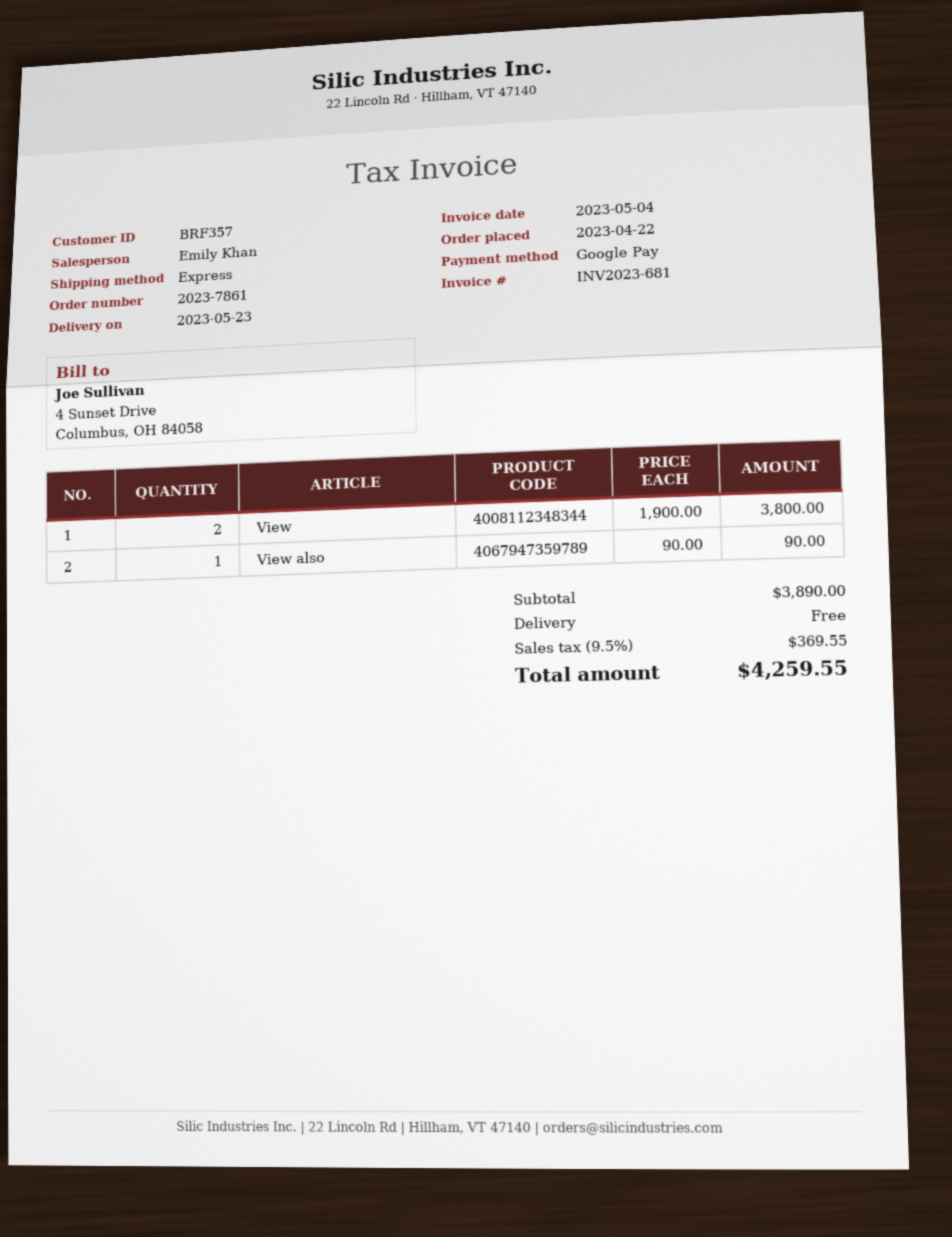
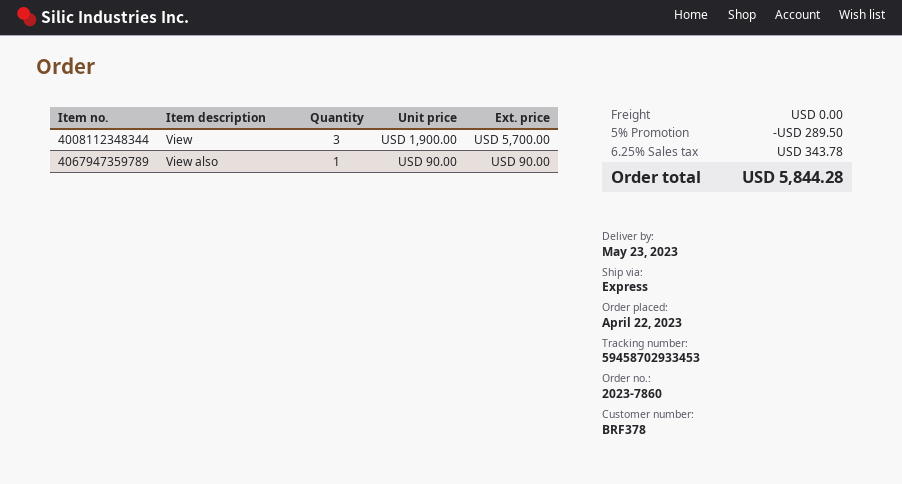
order number: 2023-7861 -> 2023-7860
customer number: BRF357 -> BRF378
View: 2 x 1900.00 = 3800.00 -> 3 x 1900.00 = 5700.00
discount: none -> 5% = 289.50
tax: 9.5% = 369.55 -> 6.25% = 343.78
total: 4259.55 -> 5844.28

